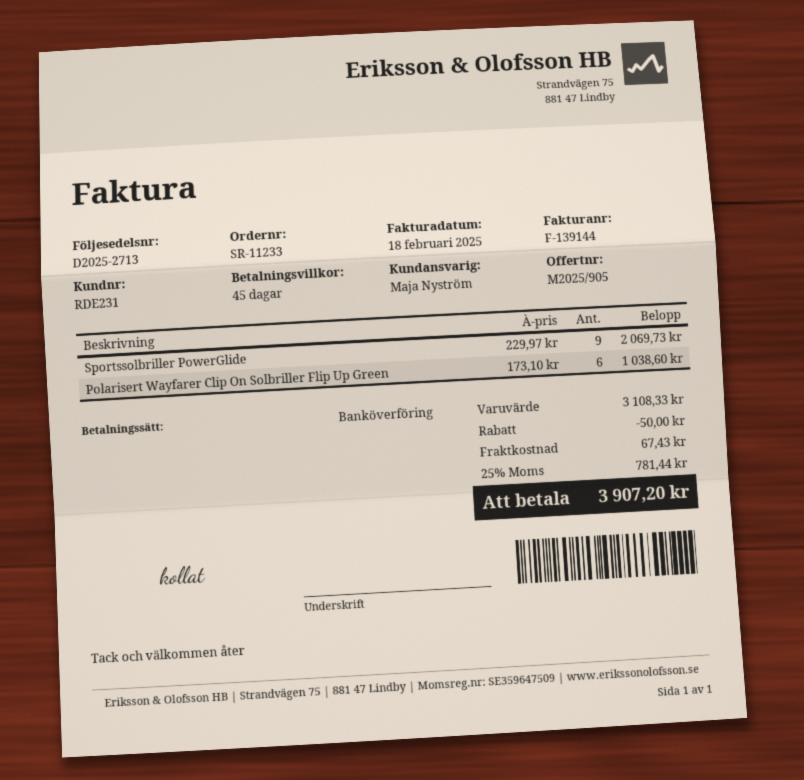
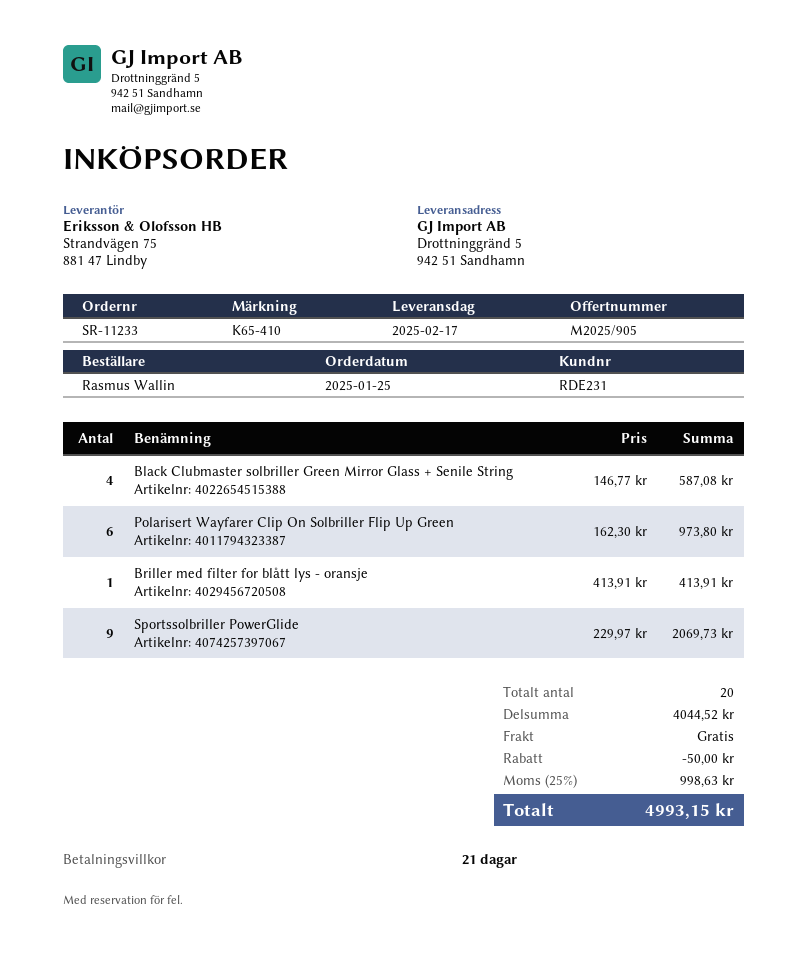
payment terms: 45 days -> 21 days
Polarisert Wayfarer Clip On Solbriller Flip Up Green: 6 x 173.10 = 1038.60 -> 6 x 162.30 = 973.80
Black Clubmaster solbriller Green Mirror Glass + Senile String: none -> 4 x 146.77 = 587.08
Briller med filter for blått lys - oransje: none -> 1 x 413.91 = 413.91
subtotal: 3108.33 -> 4044.52
shipping: 67.43 -> 0.00
tax: 25% = 781.44 -> 25% = 998.63
total: 3907.20 -> 4993.15

